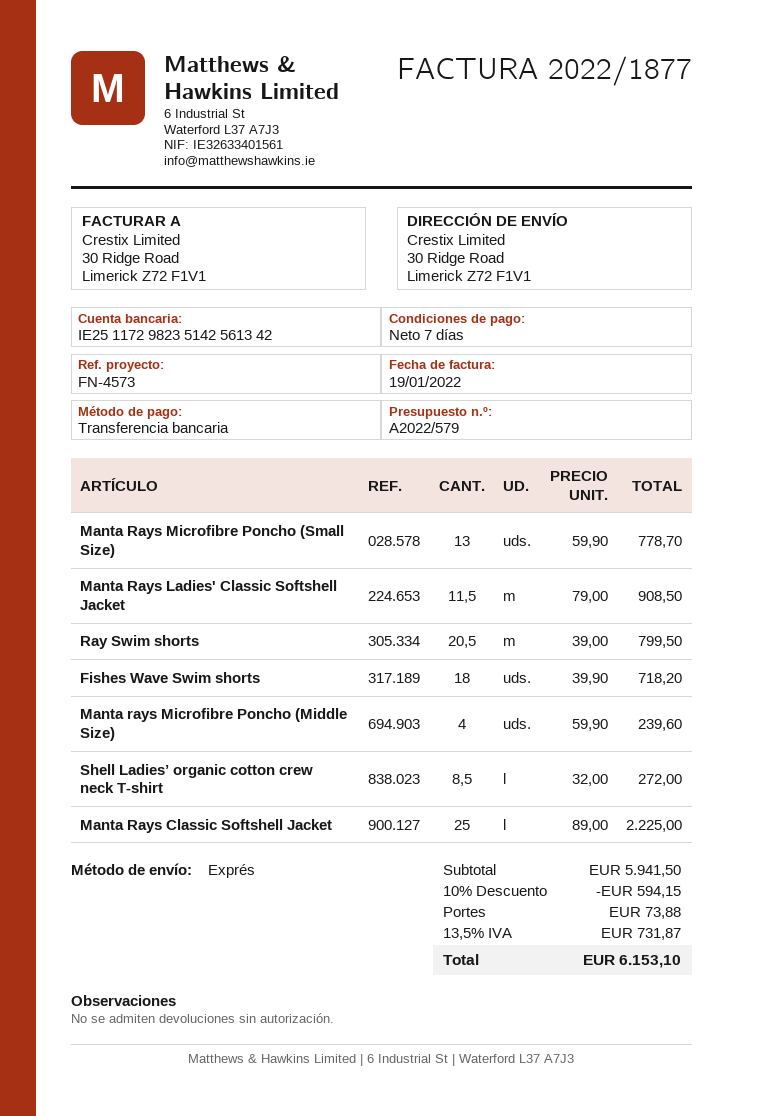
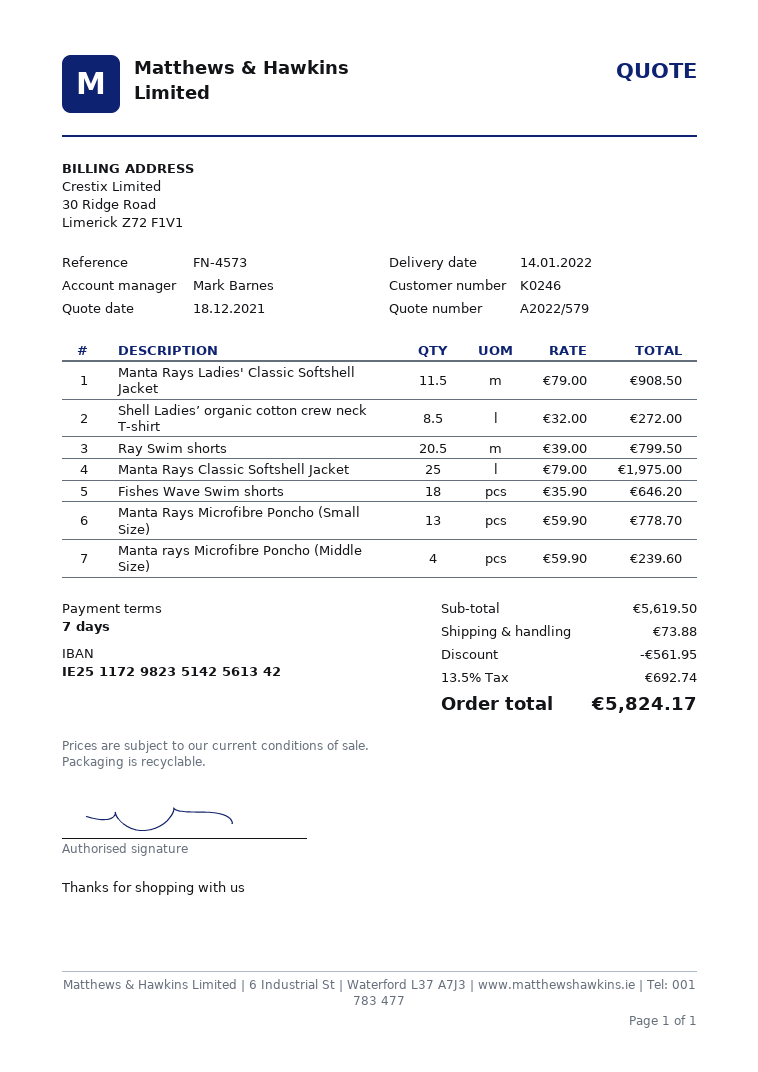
Fishes Wave Swim shorts: 18 x 39.90 = 718.20 -> 18 x 35.90 = 646.20
Manta Rays Classic Softshell Jacket: 25 x 89.00 = 2225.00 -> 25 x 79.00 = 1975.00
subtotal: 5941.50 -> 5619.50
discount: 594.15 -> 561.95
tax: 13.5% = 731.87 -> 13.5% = 692.74
total: 6153.10 -> 5824.17

